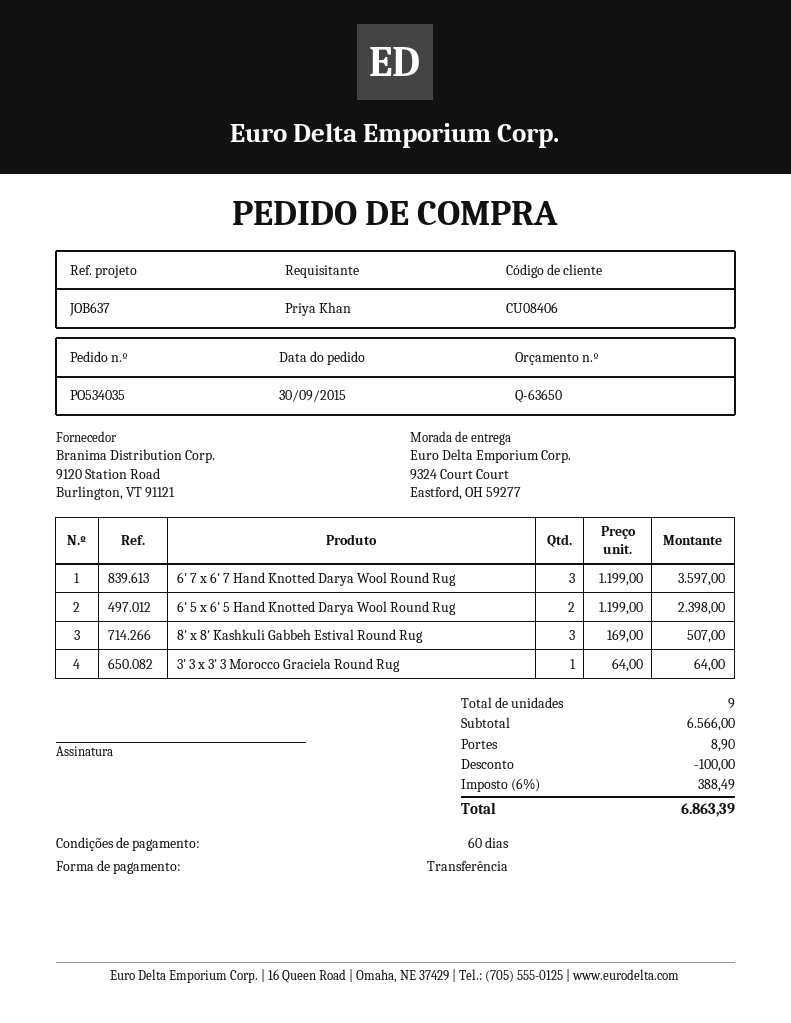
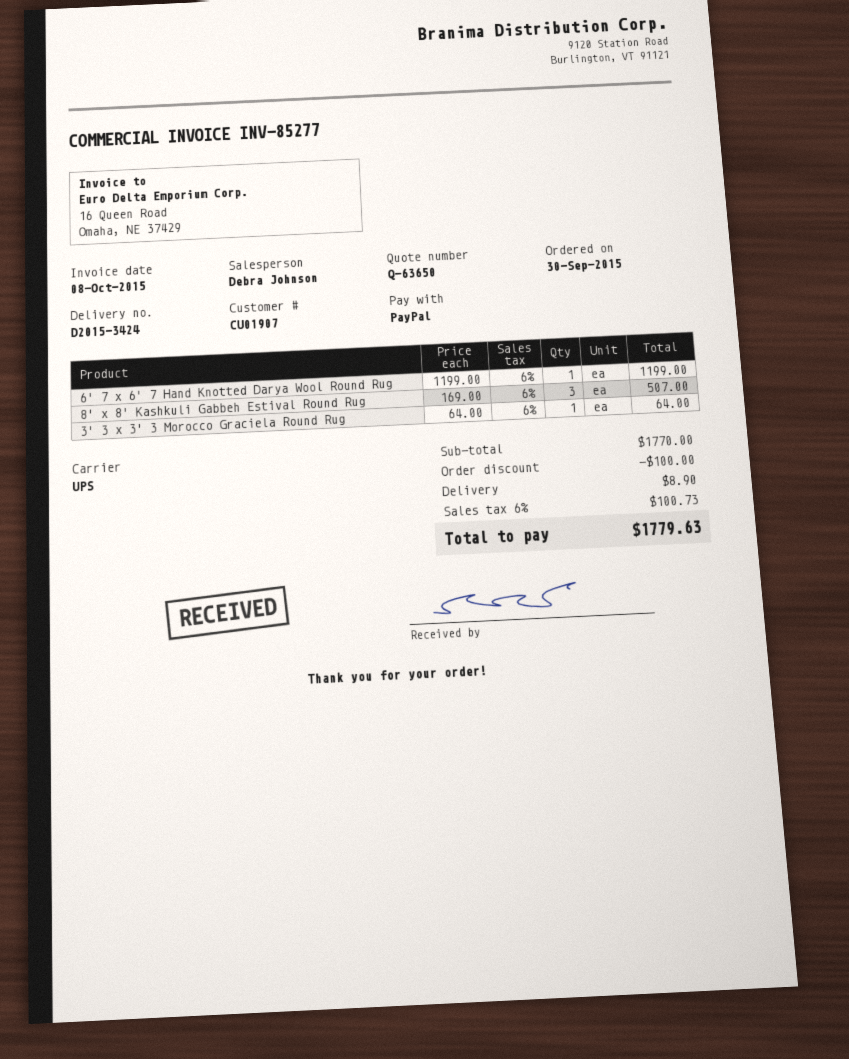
customer number: CU08406 -> CU01907
payment method: bank transfer -> PayPal
6' 7 x 6' 7 Hand Knotted Darya Wool Round Rug: 3 x 1199.00 = 3597.00 -> 1 x 1199.00 = 1199.00
6' 5 x 6' 5 Hand Knotted Darya Wool Round Rug: 2 x 1199.00 = 2398.00 -> none
subtotal: 6566.00 -> 1770.00
tax: 6% = 388.49 -> 6% = 100.73
total: 6863.39 -> 1779.63

